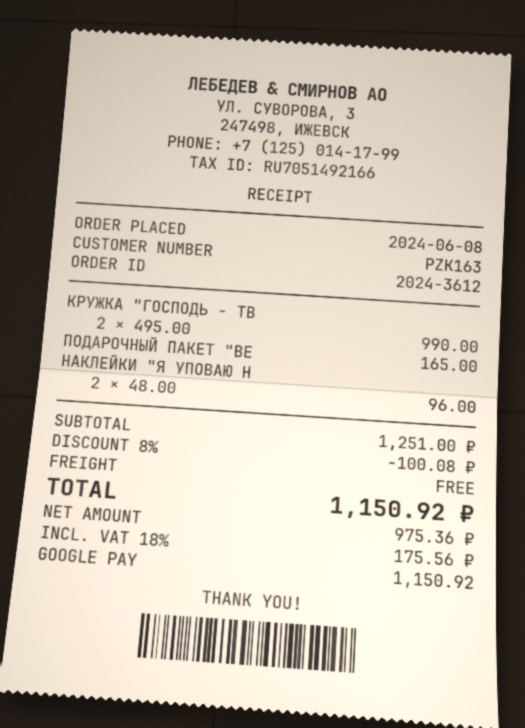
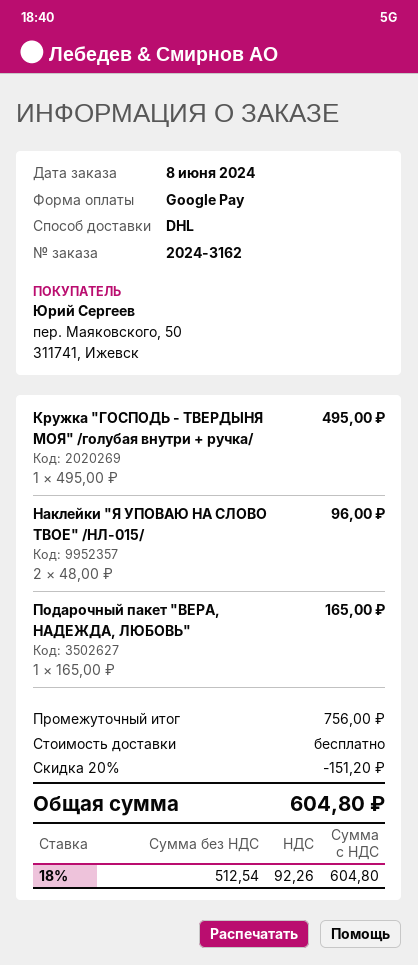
order number: 2024-3612 -> 2024-3162
КРУЖКА "ГОСПОДЬ - ТВ: 2 x 495.00 = 990.00 -> 1 x 495.00 = 495.00
subtotal: 1251.00 -> 756.00
discount: 8% = 100.08 -> 20% = 151.20
net: 975.36 -> 512.54
tax: 18% = 175.56 -> 18% = 92.26
total: 1150.92 -> 604.80

